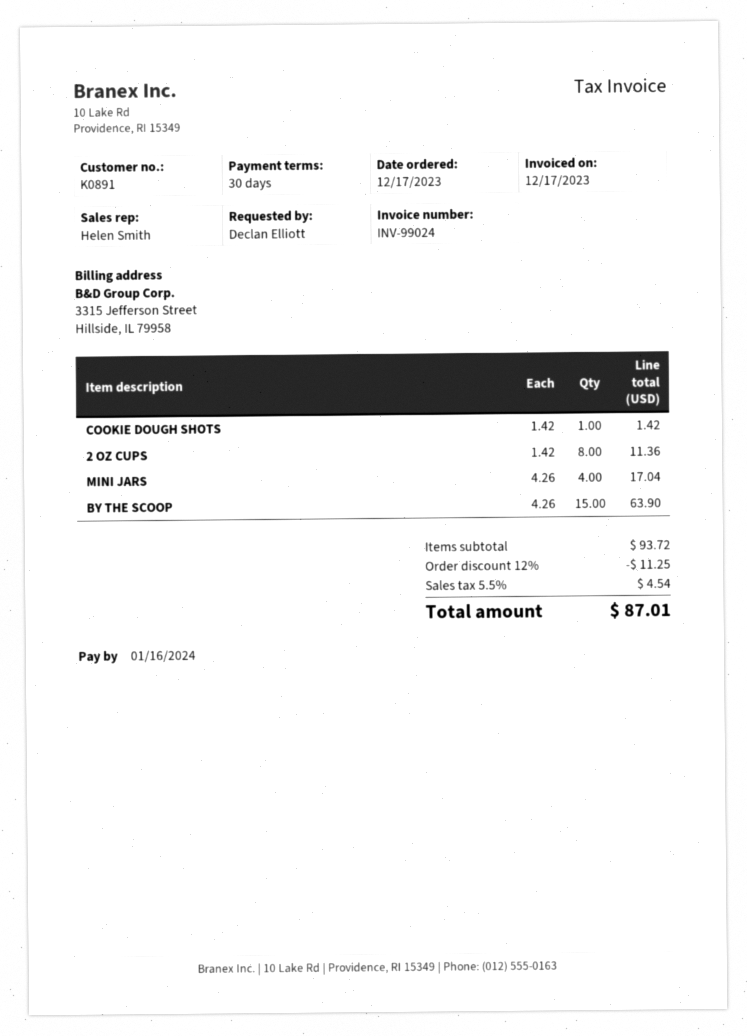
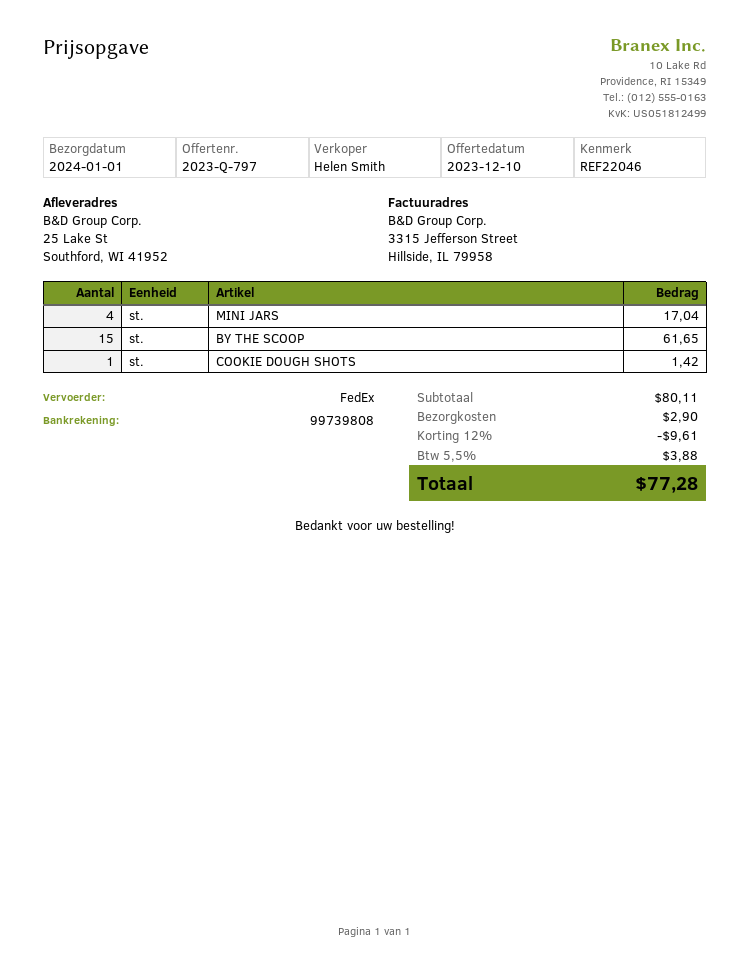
2 OZ CUPS: 8 for 11.36 -> none
BY THE SCOOP: 15 for 63.90 -> 15 for 61.65
subtotal: 93.72 -> 80.11
discount: 12% = 11.25 -> 12% = 9.61
shipping: none -> 2.90
tax: 5.5% = 4.54 -> 5.5% = 3.88
total: 87.01 -> 77.28

